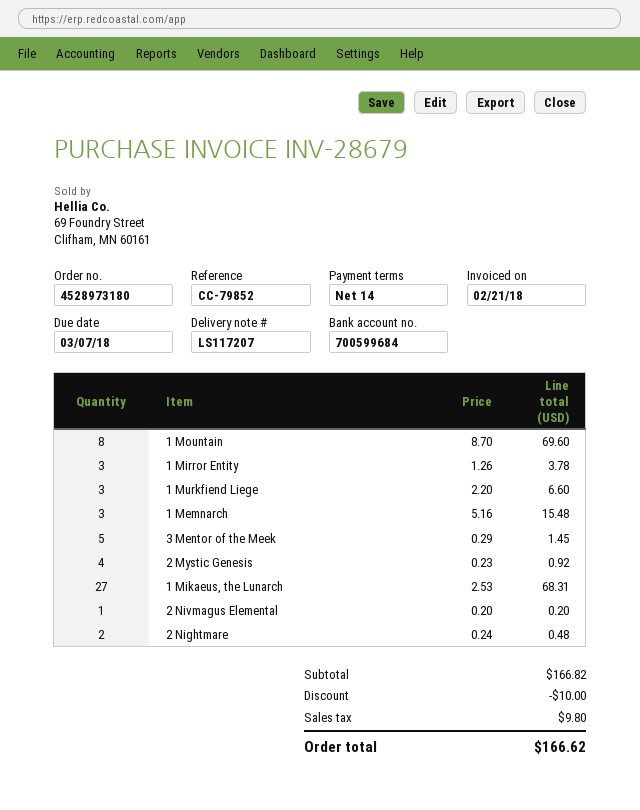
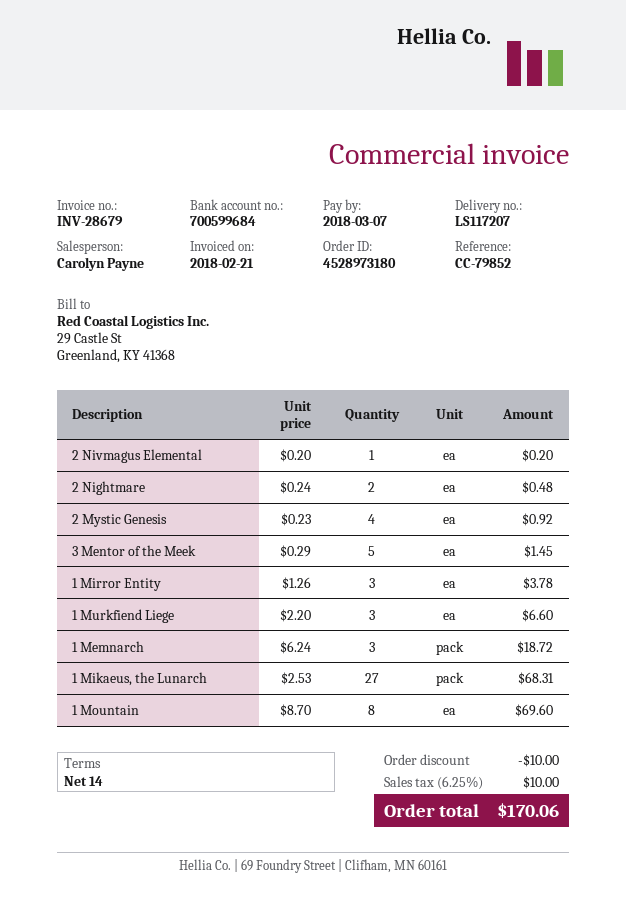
1 Memnarch: 3 x 5.16 = 15.48 -> 3 x 6.24 = 18.72
tax: 9.80 -> 10.00
total: 166.62 -> 170.06

